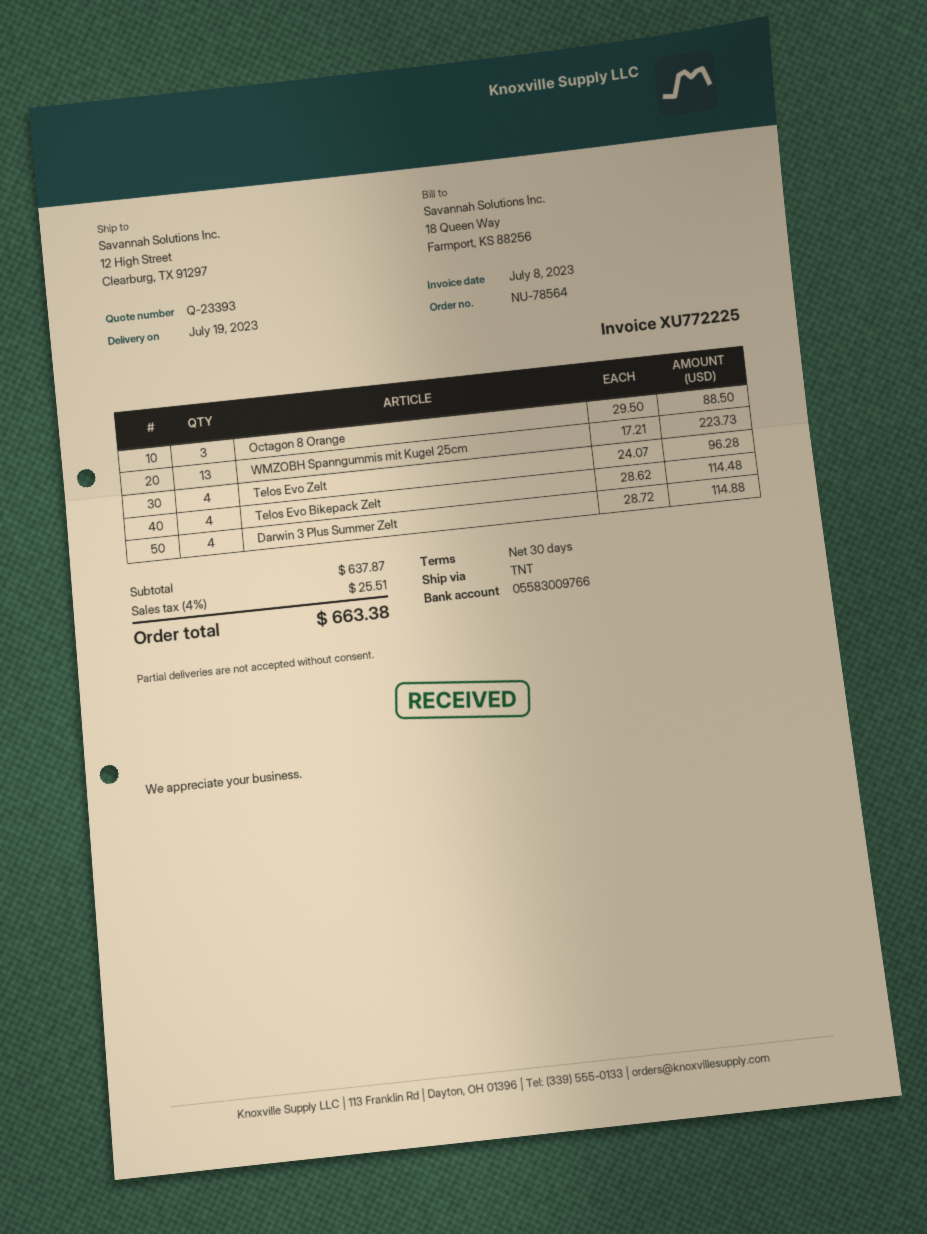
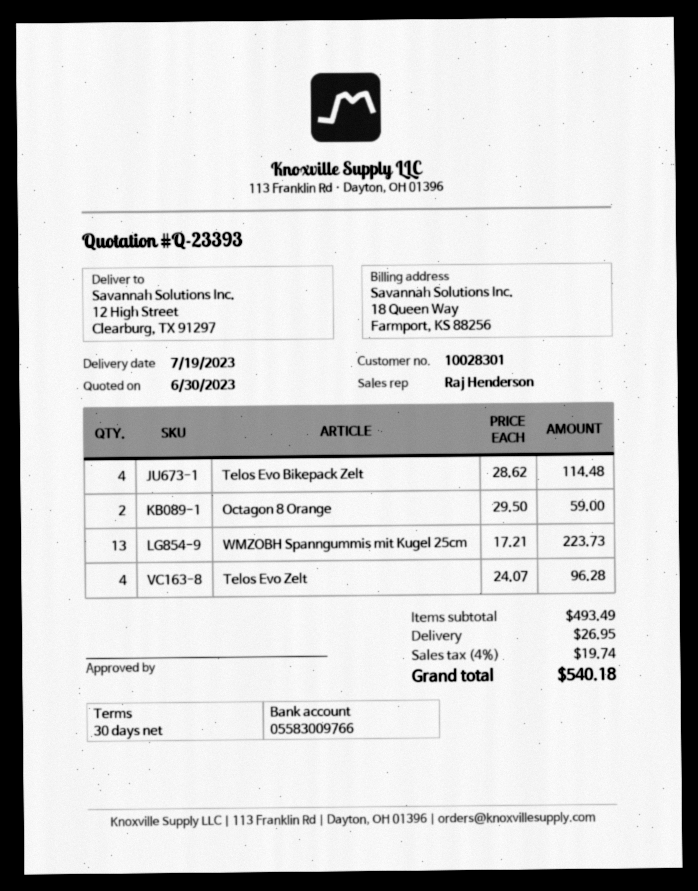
Octagon 8 Orange: 3 x 29.50 = 88.50 -> 2 x 29.50 = 59.00
Darwin 3 Plus Summer Zelt: 4 x 28.72 = 114.88 -> none
subtotal: 637.87 -> 493.49
shipping: none -> 26.95
tax: 4% = 25.51 -> 4% = 19.74
total: 663.38 -> 540.18

